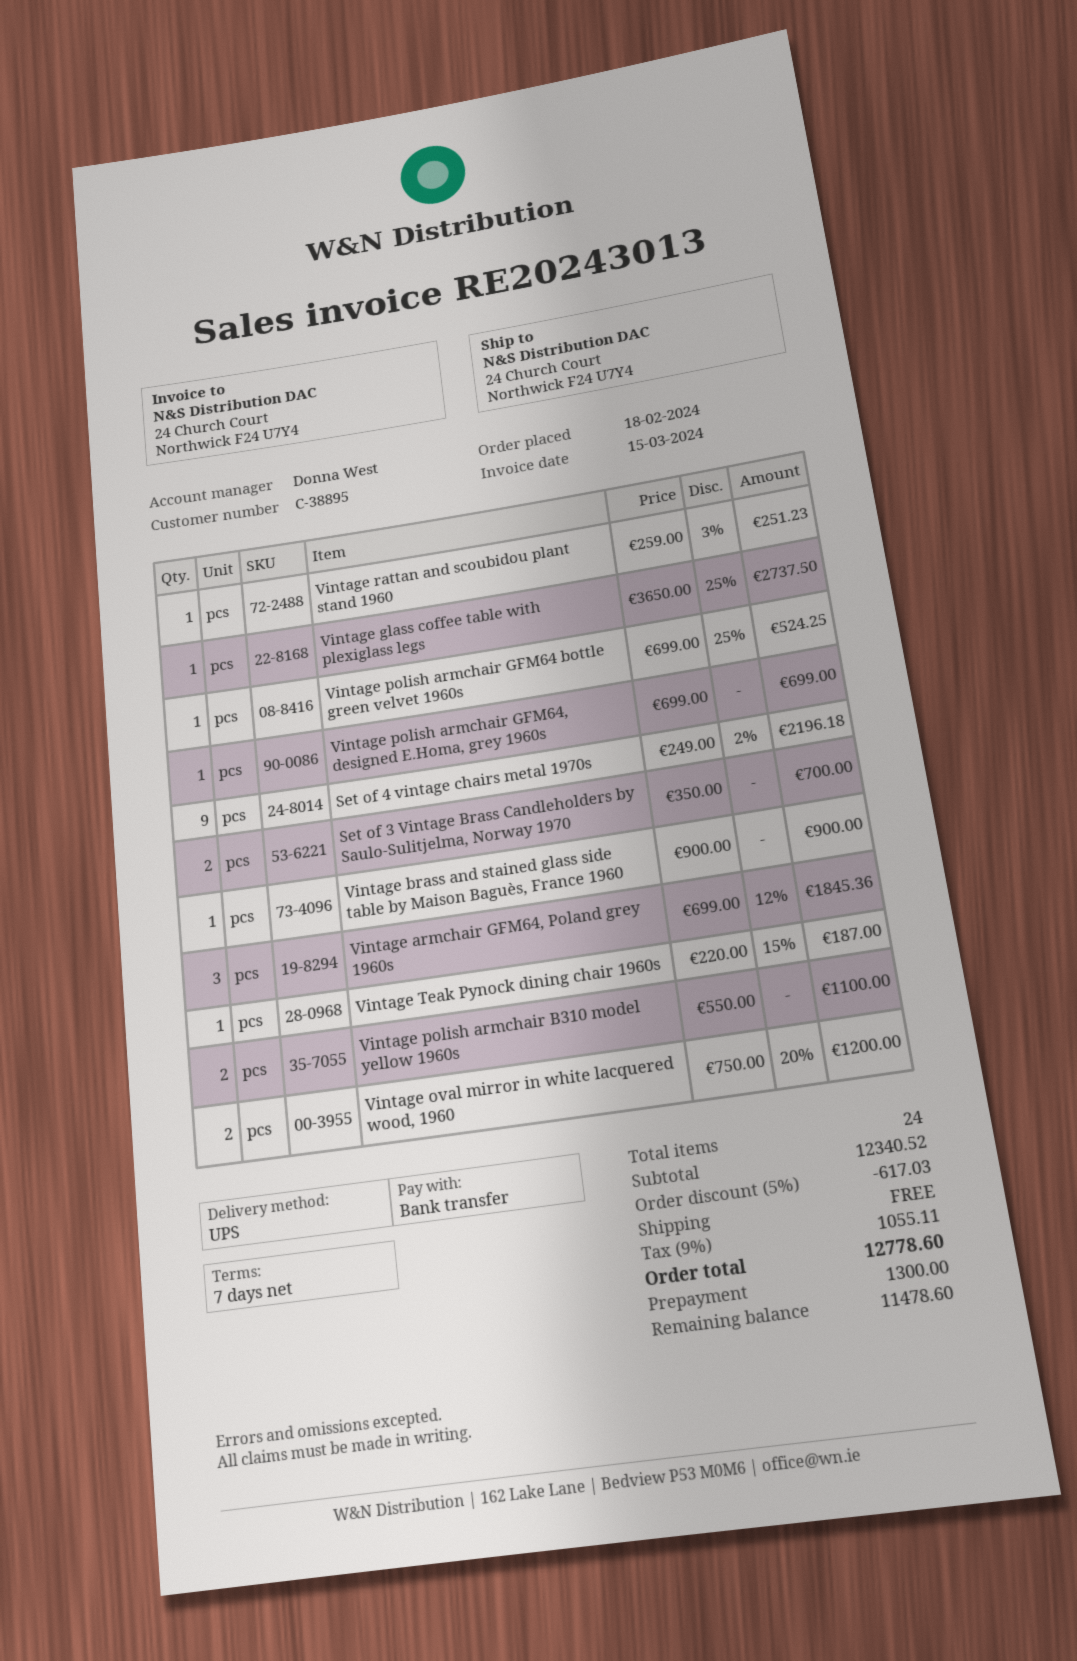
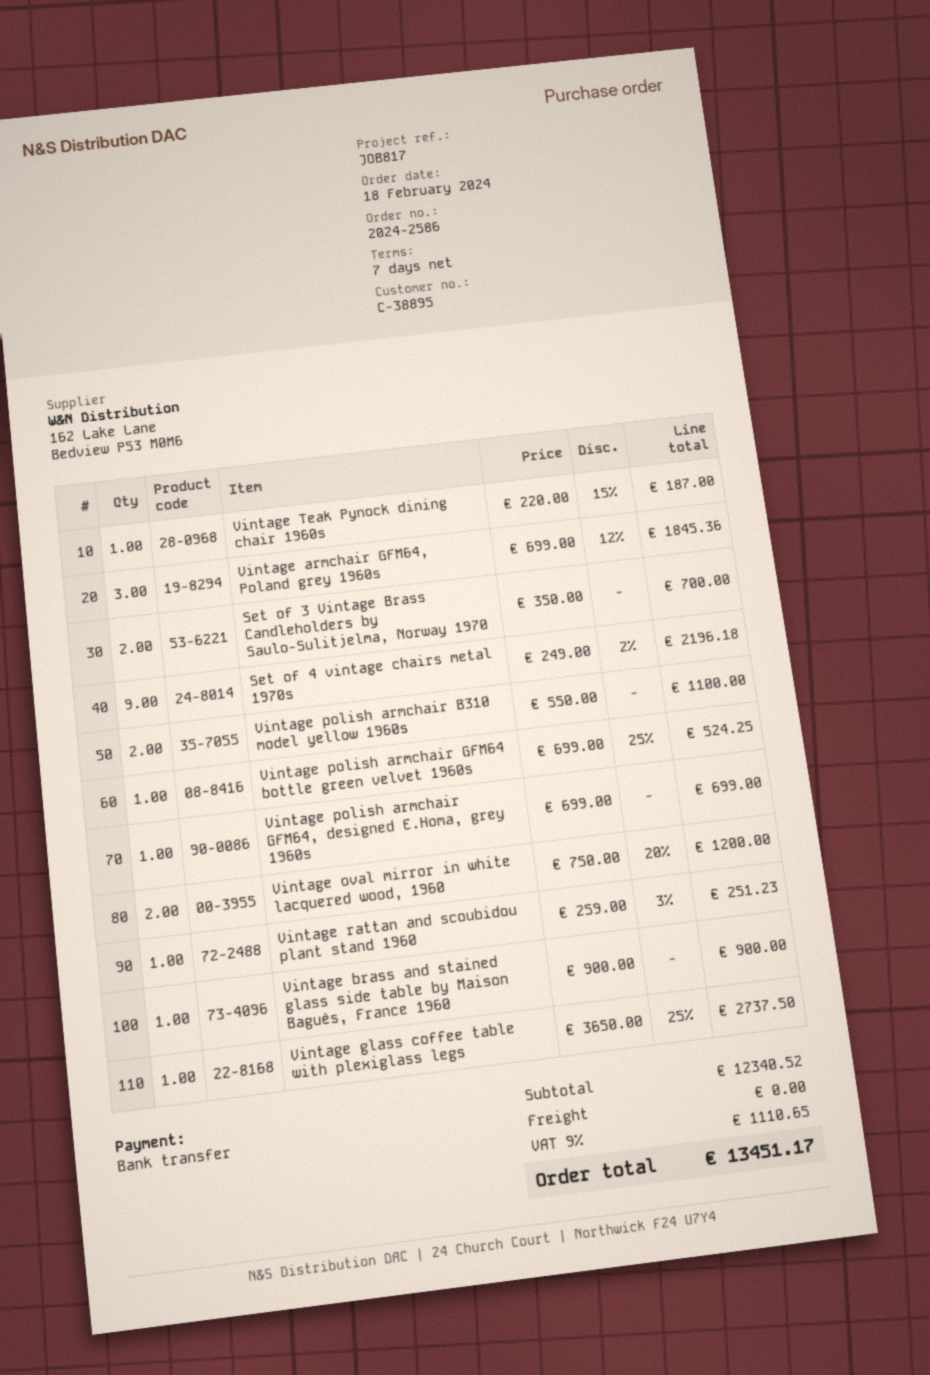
discount: 5% = 617.03 -> none
tax: 9% = 1055.11 -> 9% = 1110.65
total: 12778.60 -> 13451.17

